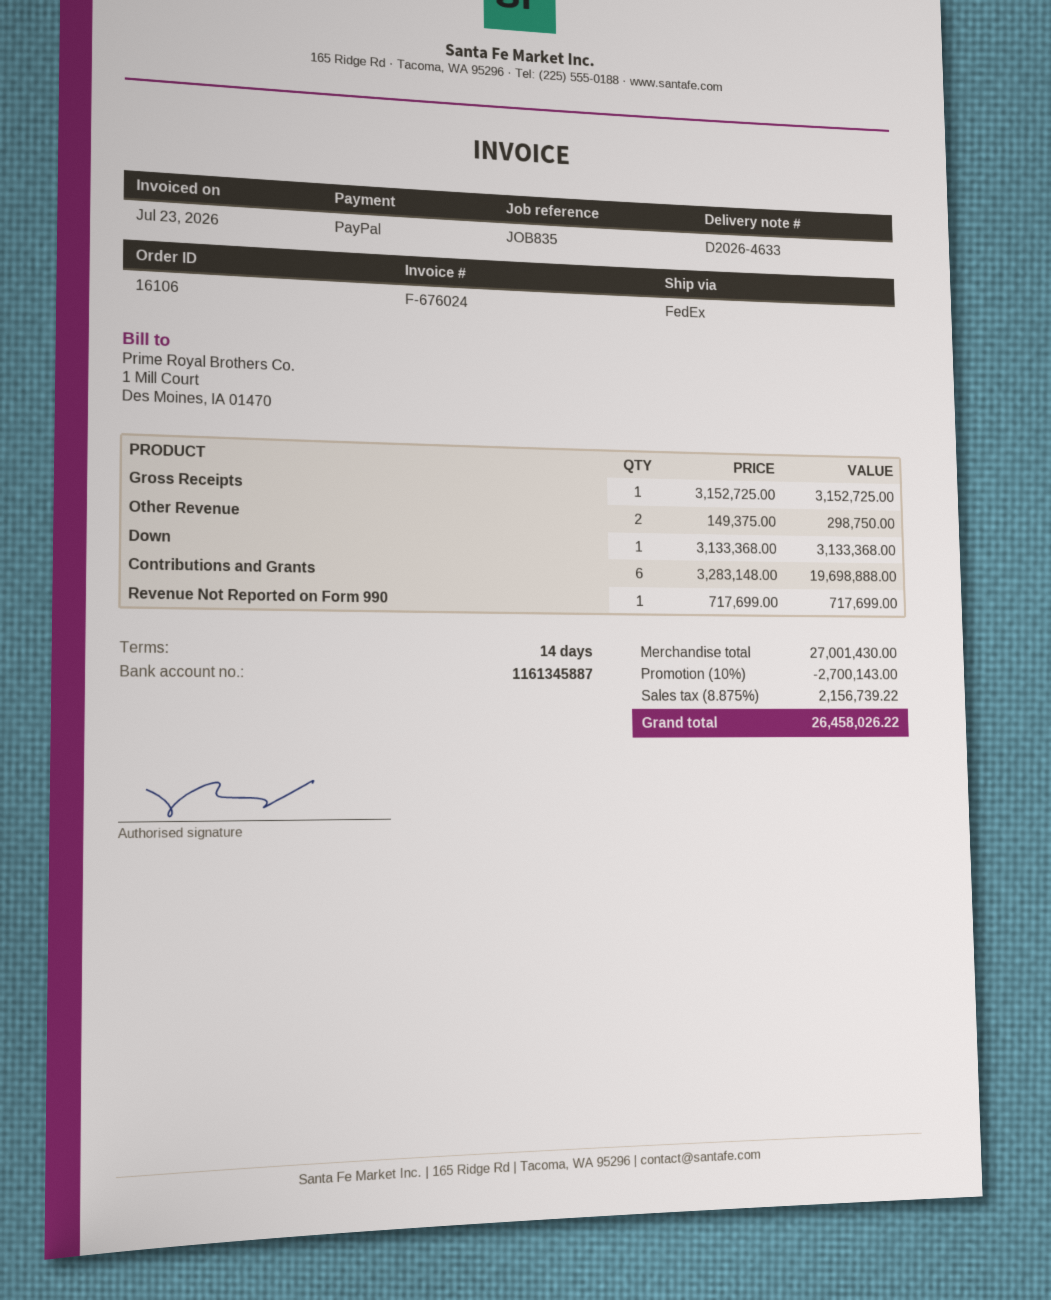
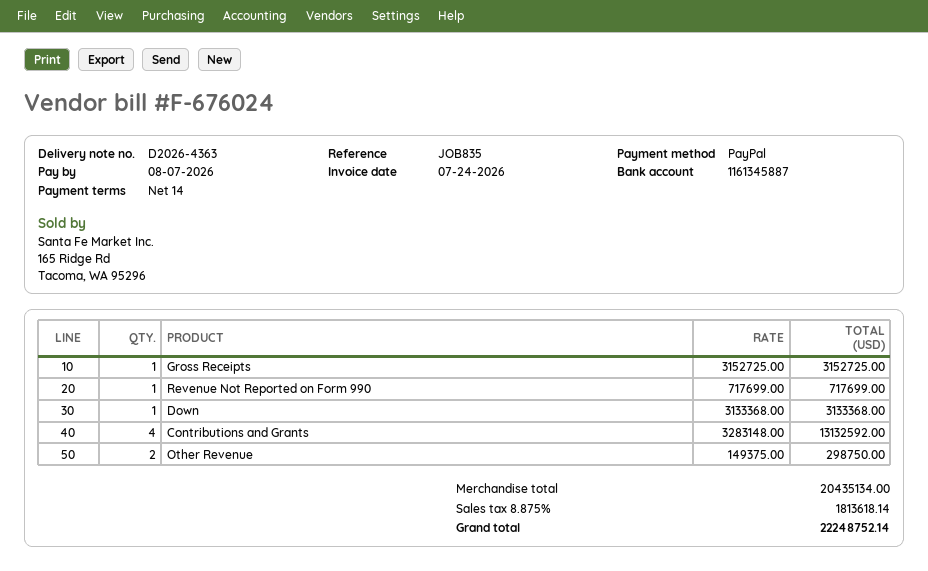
delivery note number: D2026-4633 -> D2026-4363
invoice date: 2026-07-23 -> 2026-07-24
Contributions and Grants: 6 x 3283148.00 = 19698888.00 -> 4 x 3283148.00 = 13132592.00
subtotal: 27001430.00 -> 20435134.00
discount: 10% = 2700143.00 -> none
tax: 8.875% = 2156739.22 -> 8.875% = 1813618.14
total: 26458026.22 -> 22248752.14

